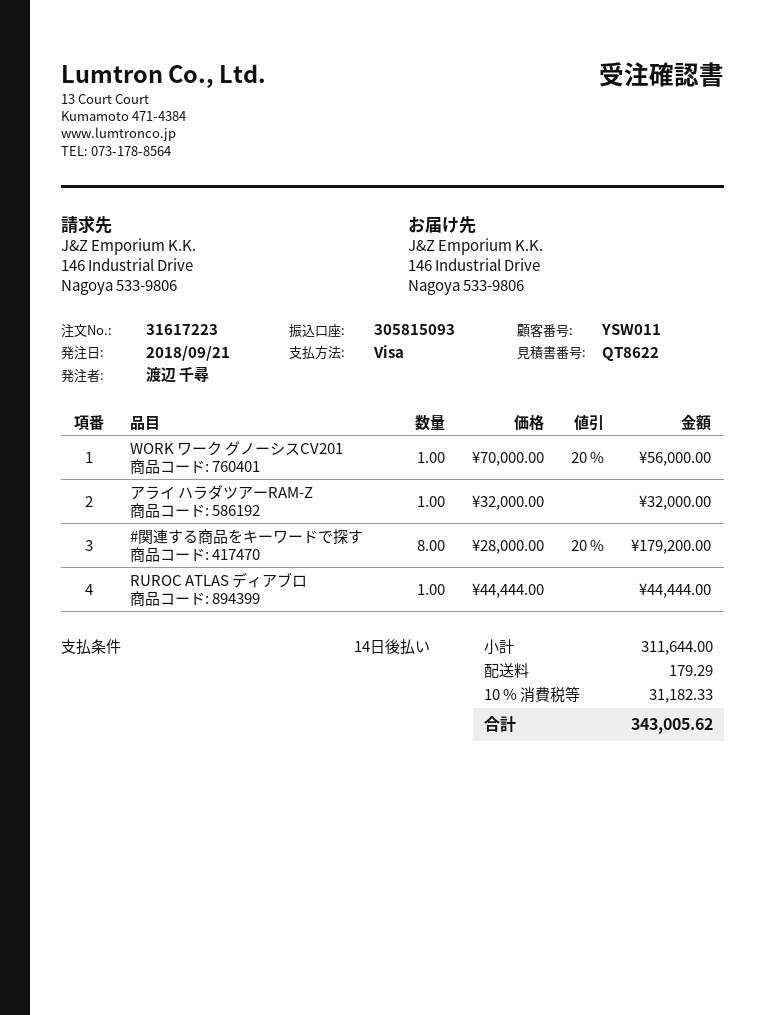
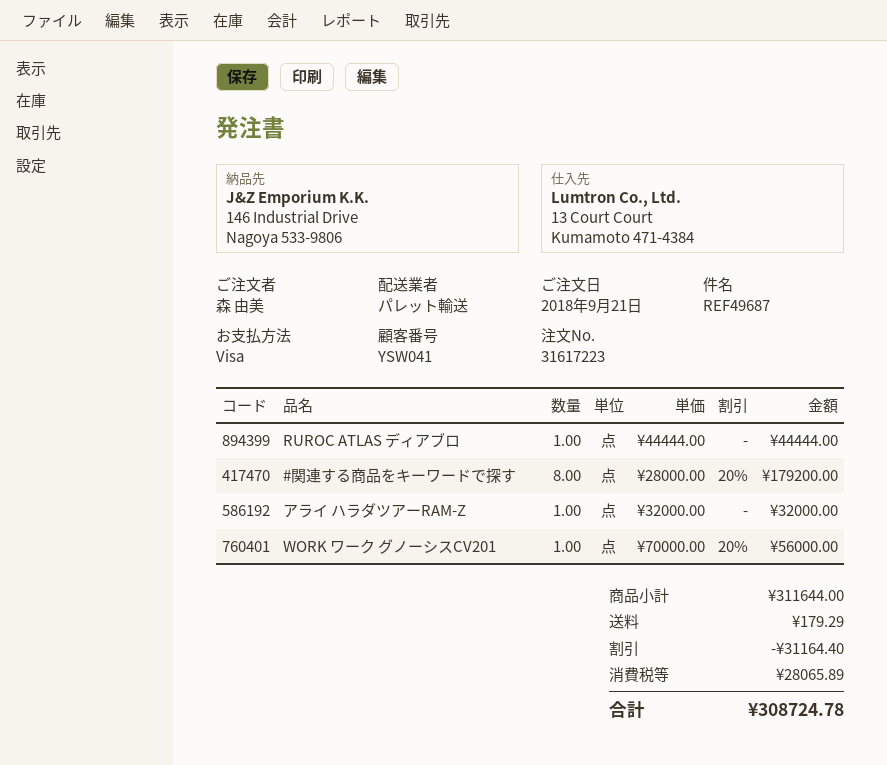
customer number: YSW011 -> YSW041
ordered by: 渡辺 千尋 -> 森 由美
discount: none -> 31164.40
tax: 31182.33 -> 28065.89
total: 343005.62 -> 308724.78

